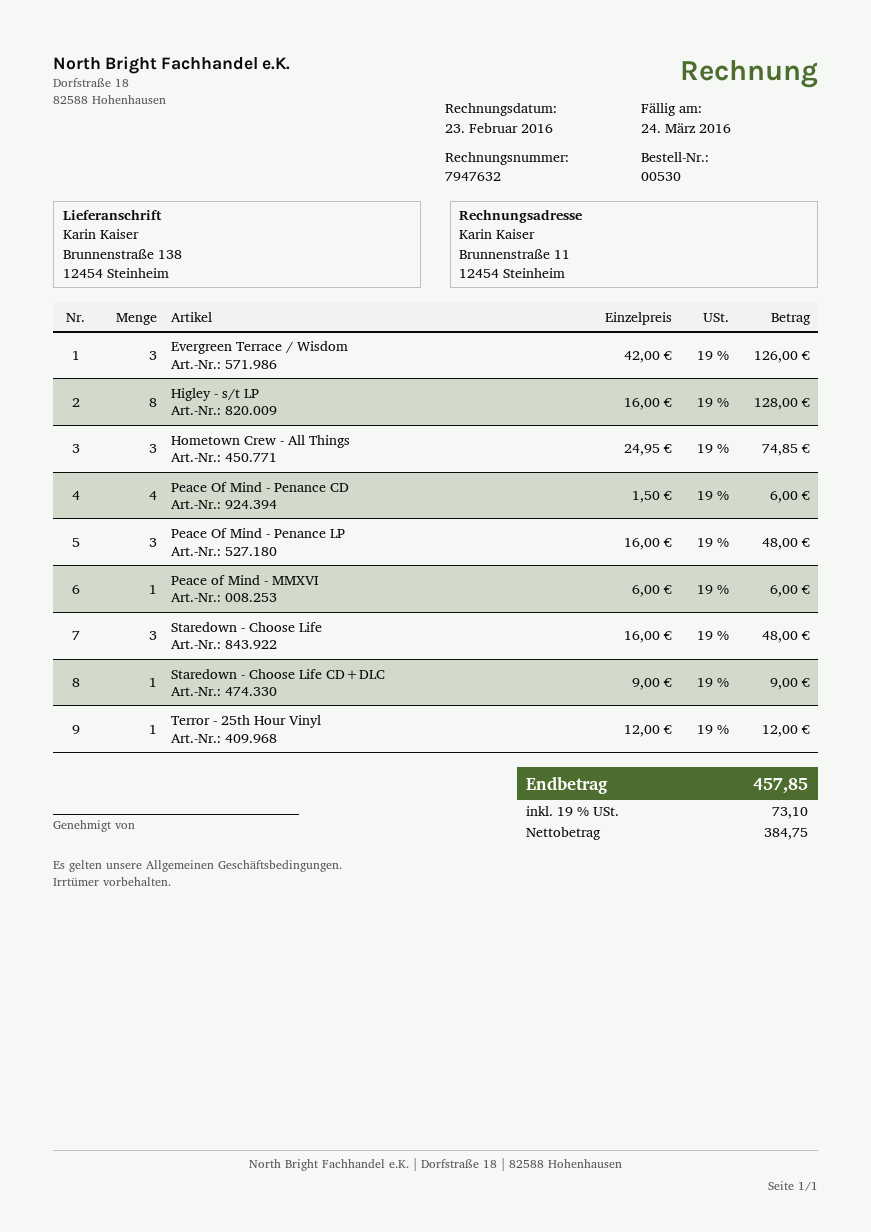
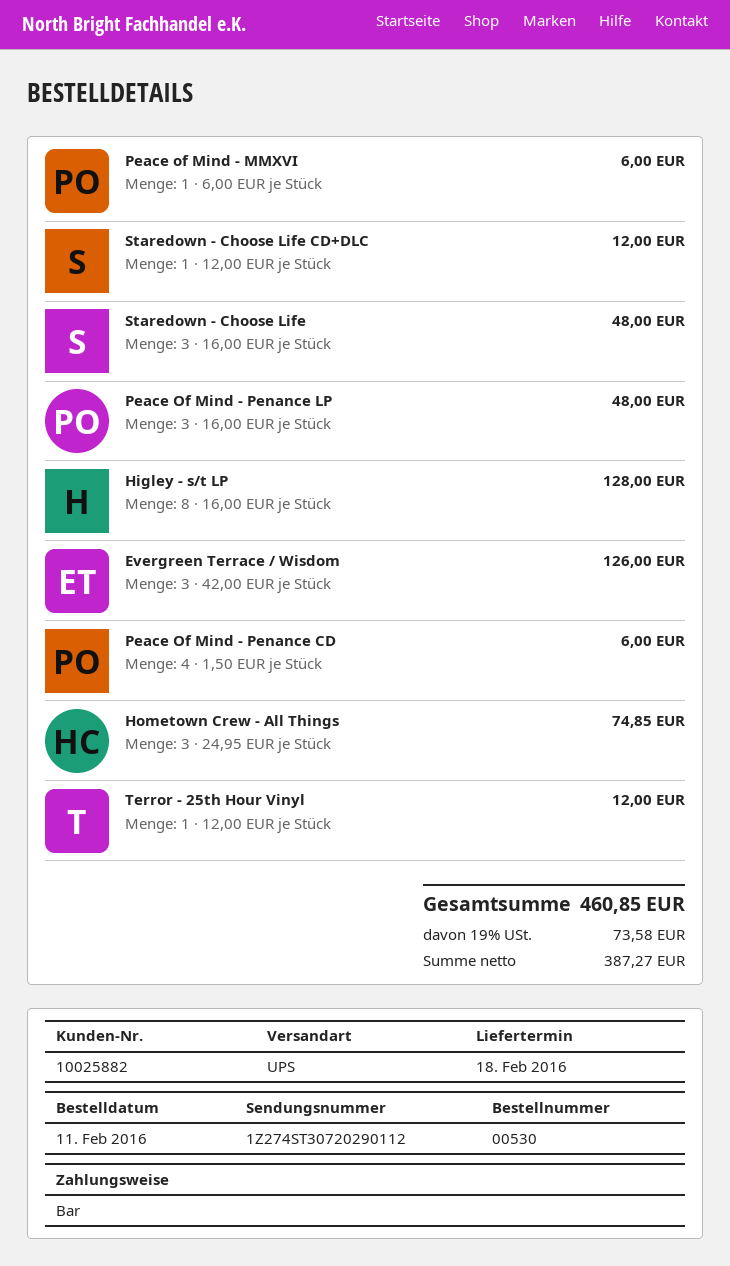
Staredown - Choose Life CD+DLC: 1 x 9.00 = 9.00 -> 1 x 12.00 = 12.00
net: 384.75 -> 387.27
tax: 19% = 73.10 -> 19% = 73.58
total: 457.85 -> 460.85

